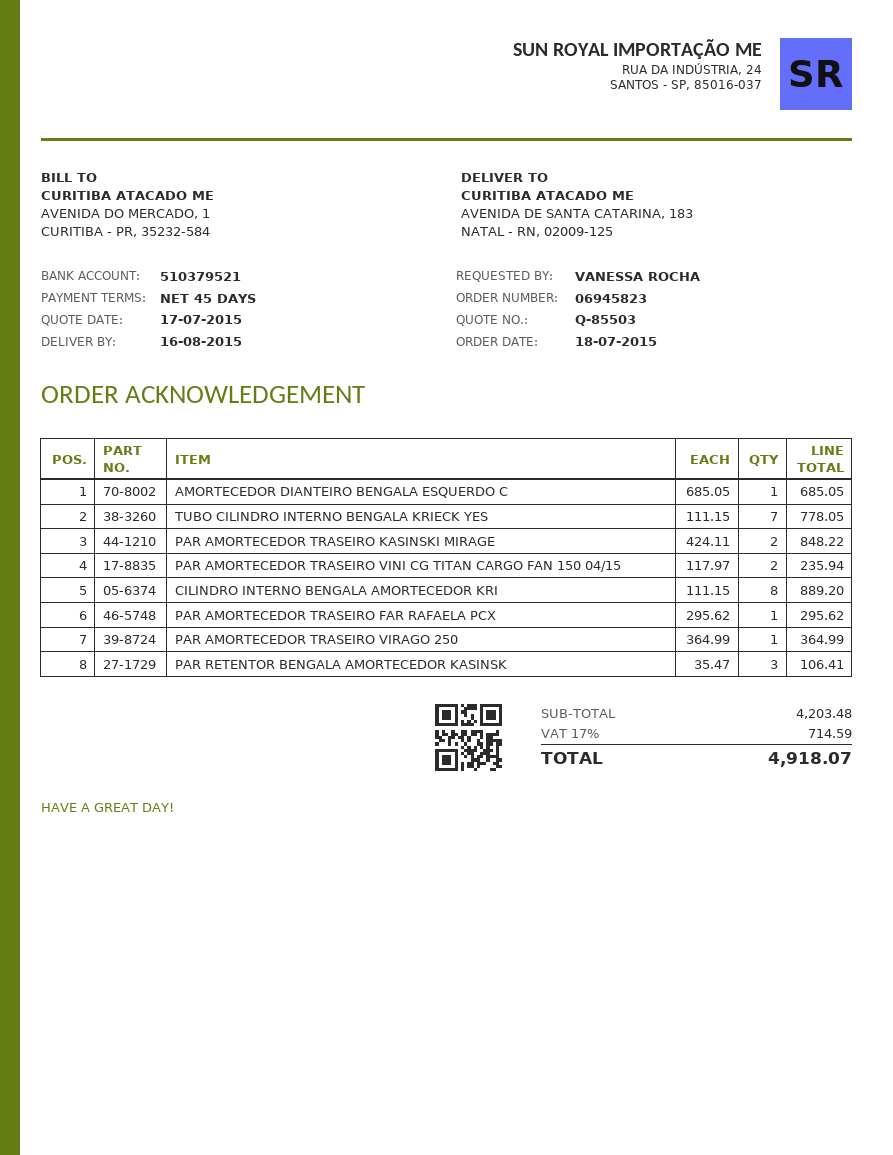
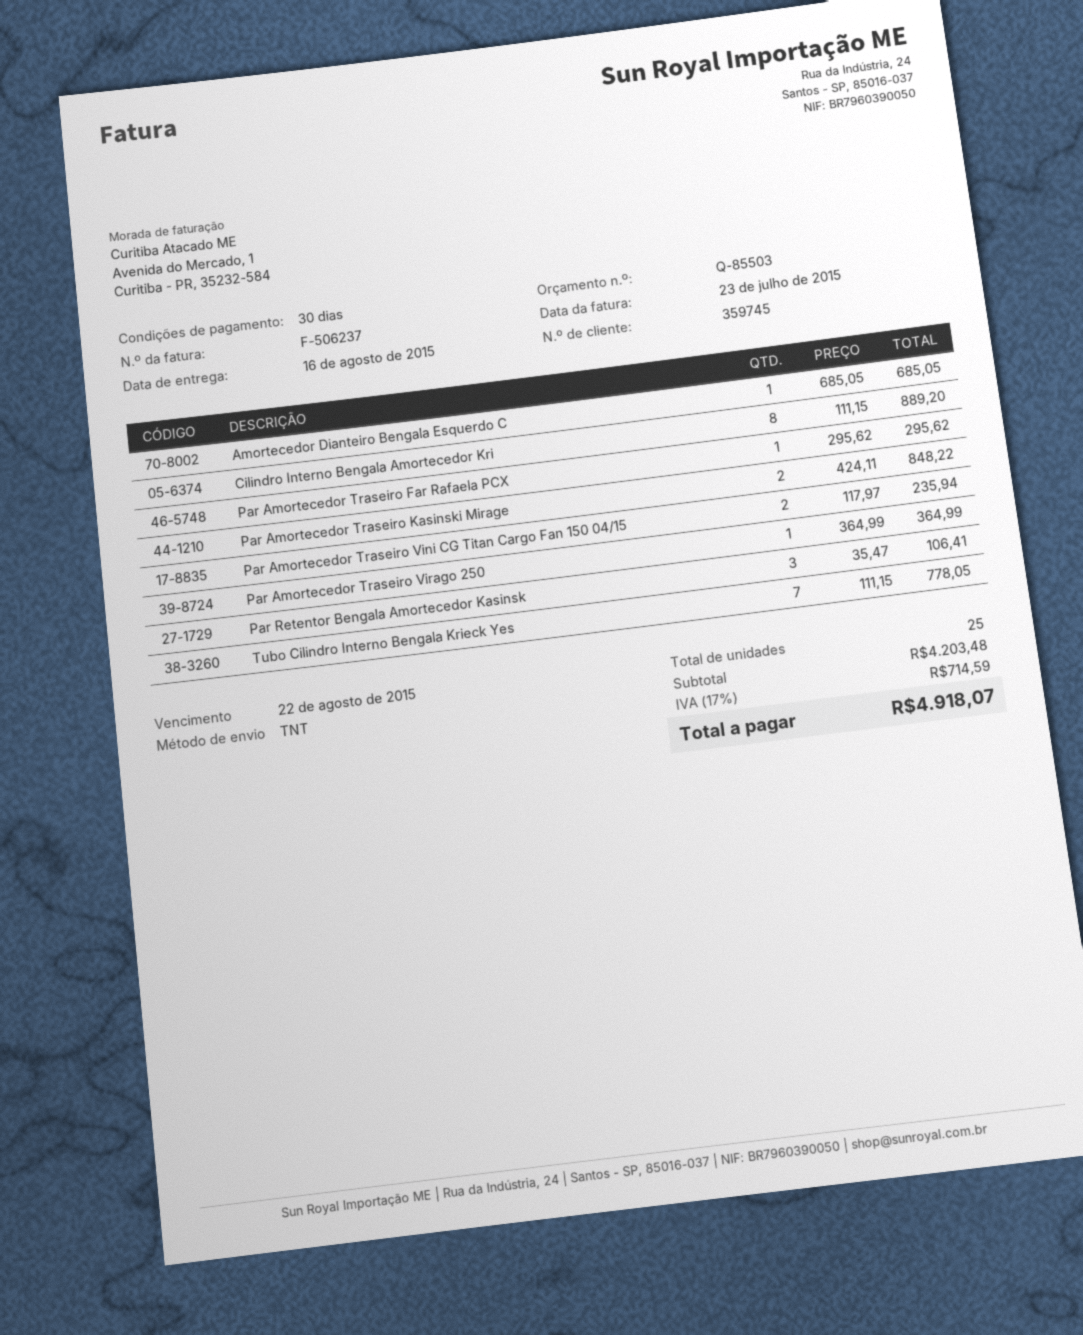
payment terms: 45 days -> 30 days

